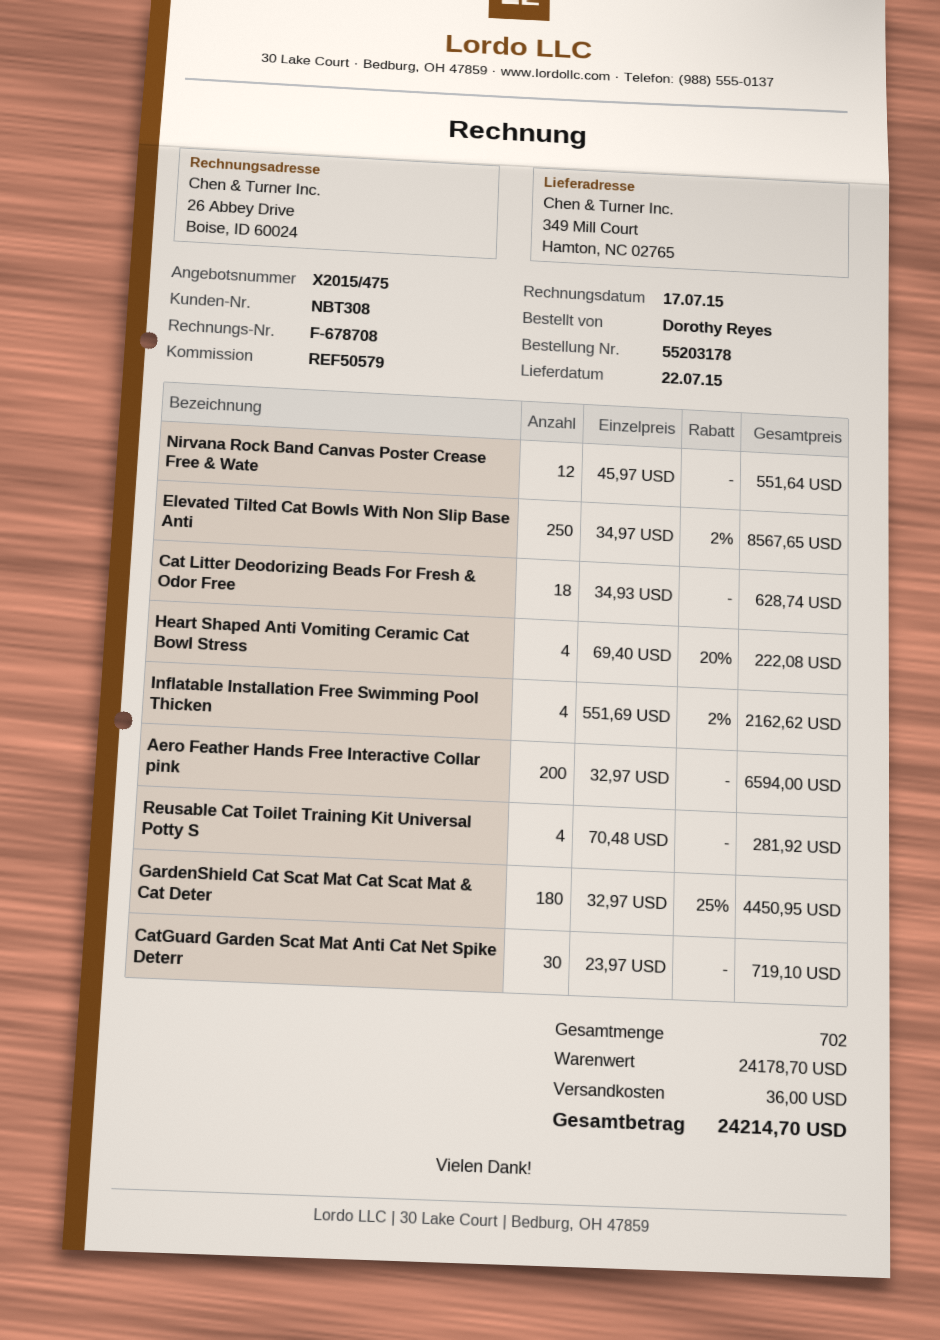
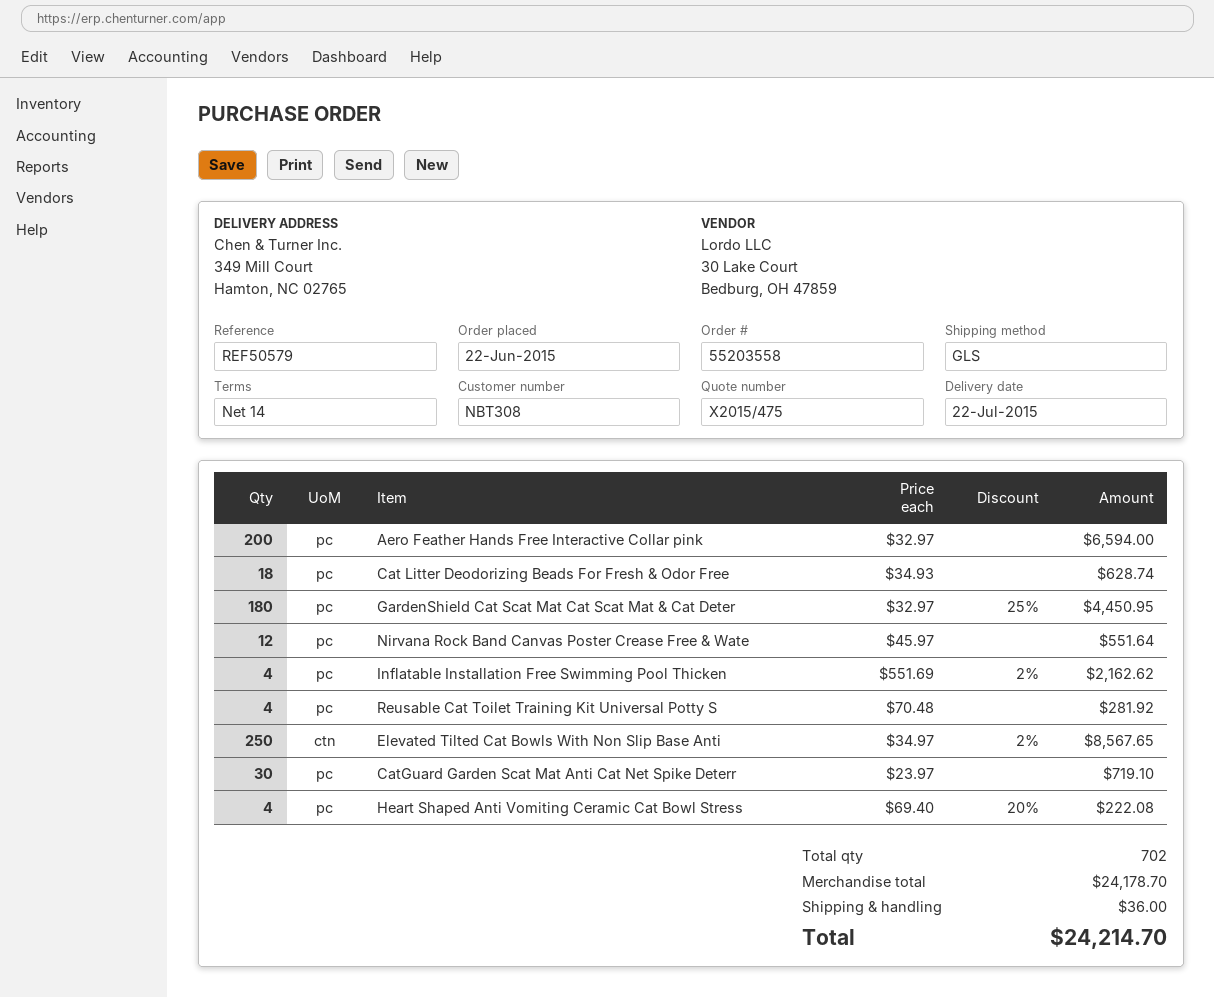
order number: 55203178 -> 55203558

